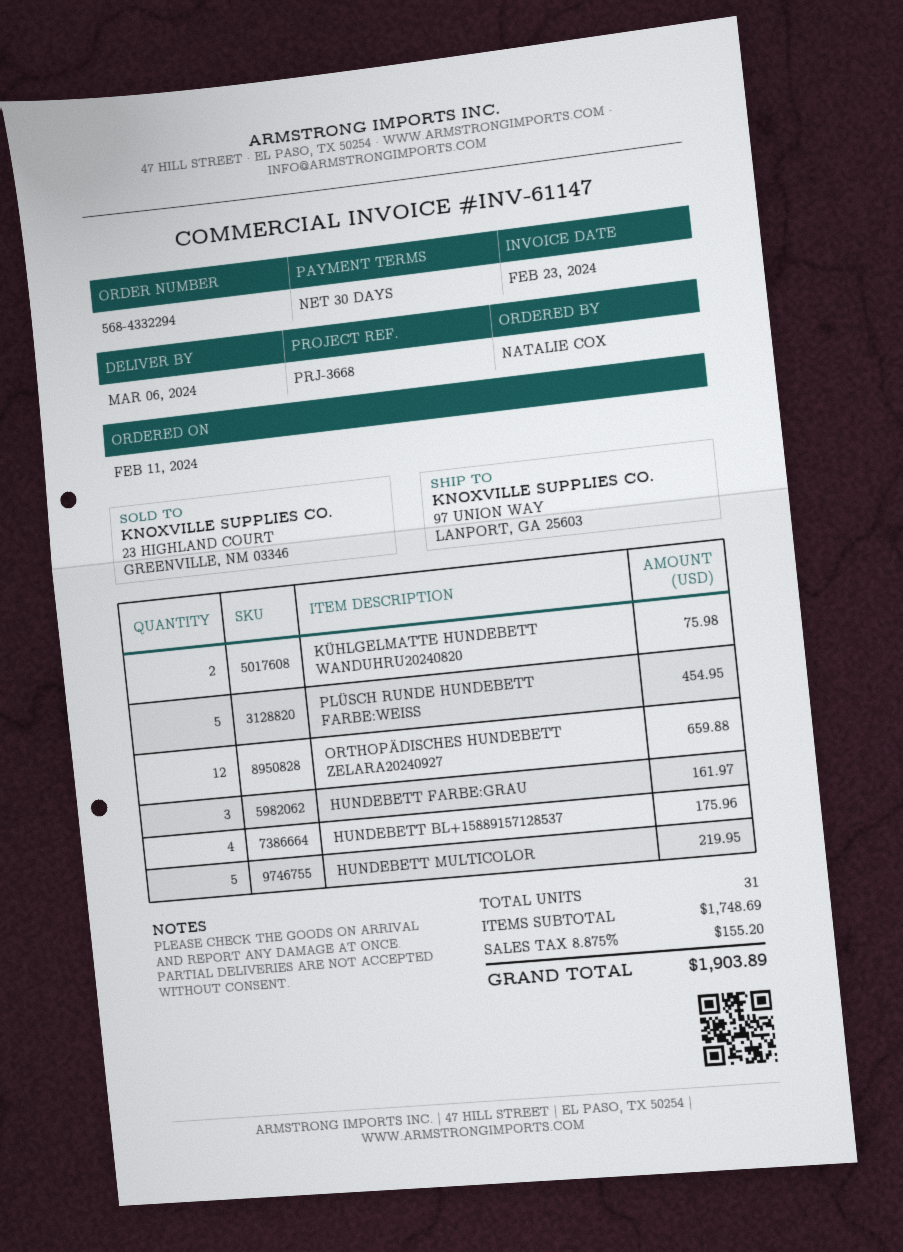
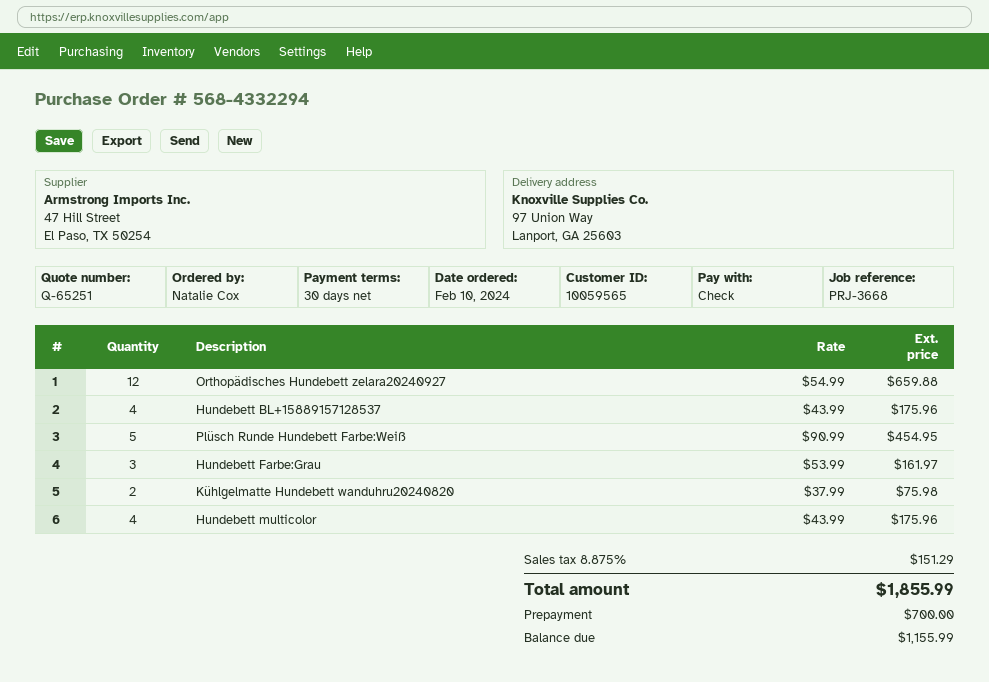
order date: 2024-02-11 -> 2024-02-10
HUNDEBETT MULTICOLOR: 5 for 219.95 -> 4 for 175.96
tax: 8.875% = 155.20 -> 8.875% = 151.29
total: 1903.89 -> 1855.99

